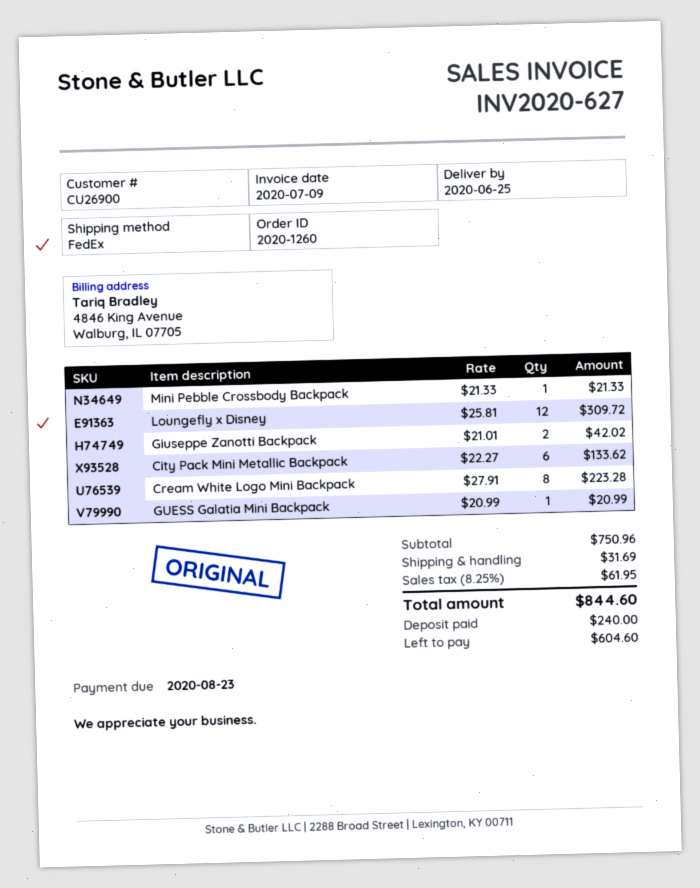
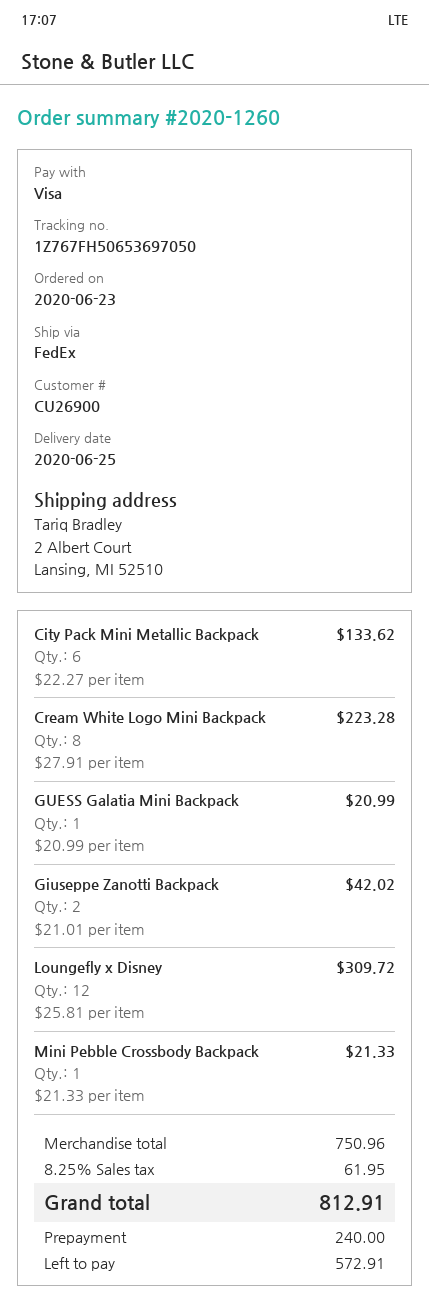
shipping: 31.69 -> none
total: 844.60 -> 812.91
balance: 604.60 -> 572.91

